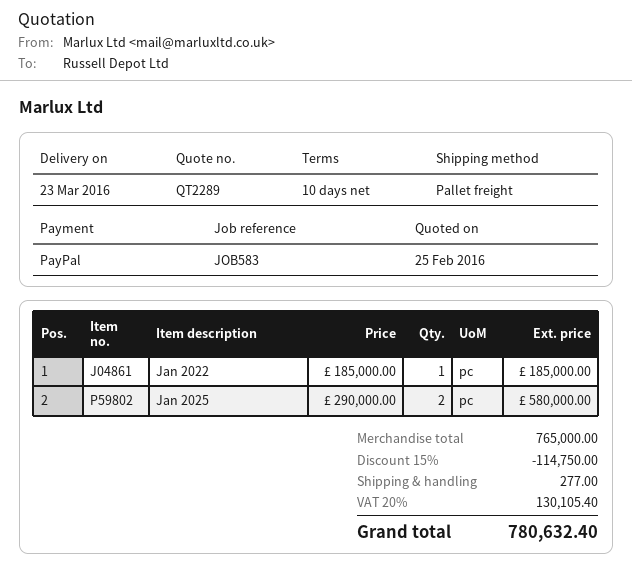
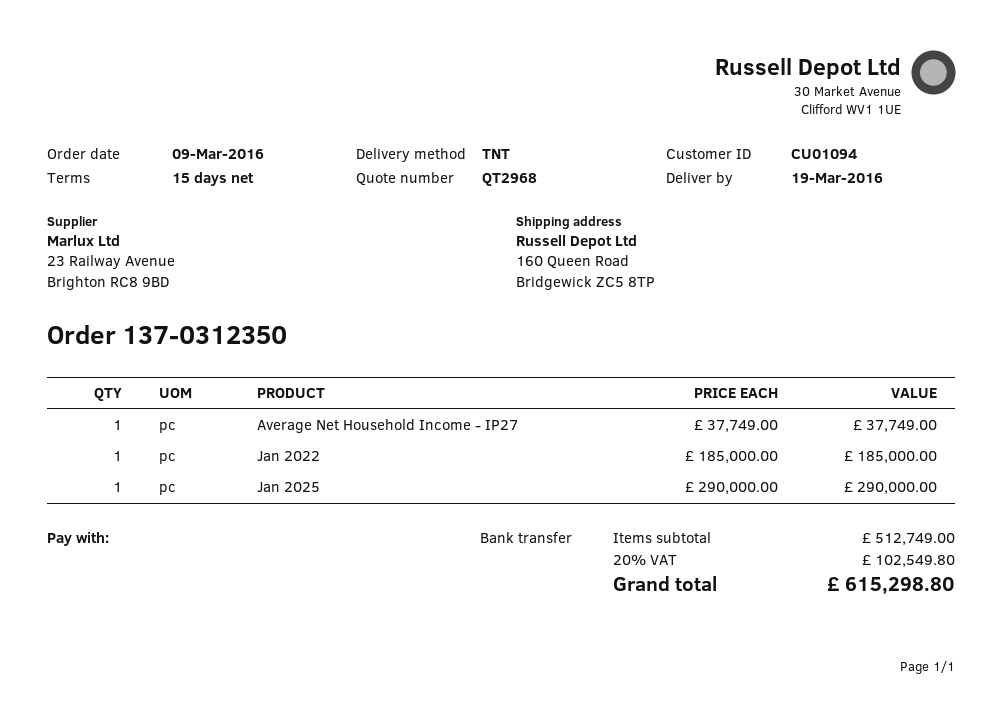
quote number: QT2289 -> QT2968
delivery date: 2016-03-23 -> 2016-03-19
payment terms: 10 days -> 15 days
payment method: PayPal -> bank transfer
shipping method: pallet freight -> TNT
Jan 2025: 2 x 290000.00 = 580000.00 -> 1 x 290000.00 = 290000.00
Average Net Household Income - IP27: none -> 1 x 37749.00 = 37749.00
subtotal: 765000.00 -> 512749.00
discount: 15% = 114750.00 -> none
shipping: 277.00 -> none
tax: 20% = 130105.40 -> 20% = 102549.80
total: 780632.40 -> 615298.80

